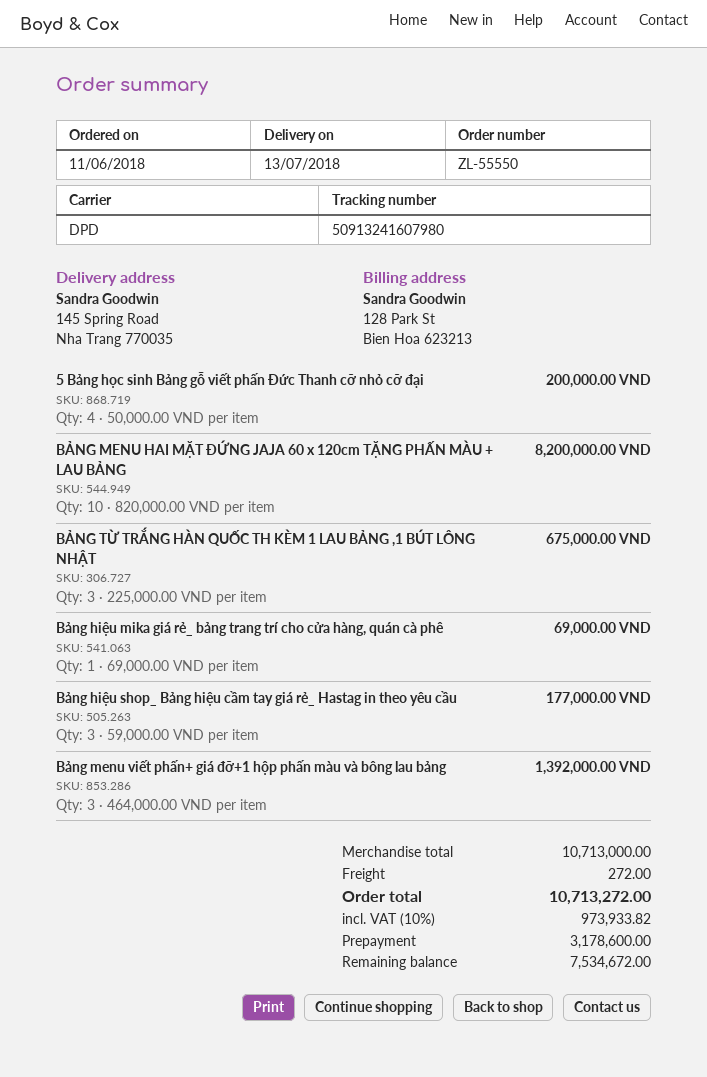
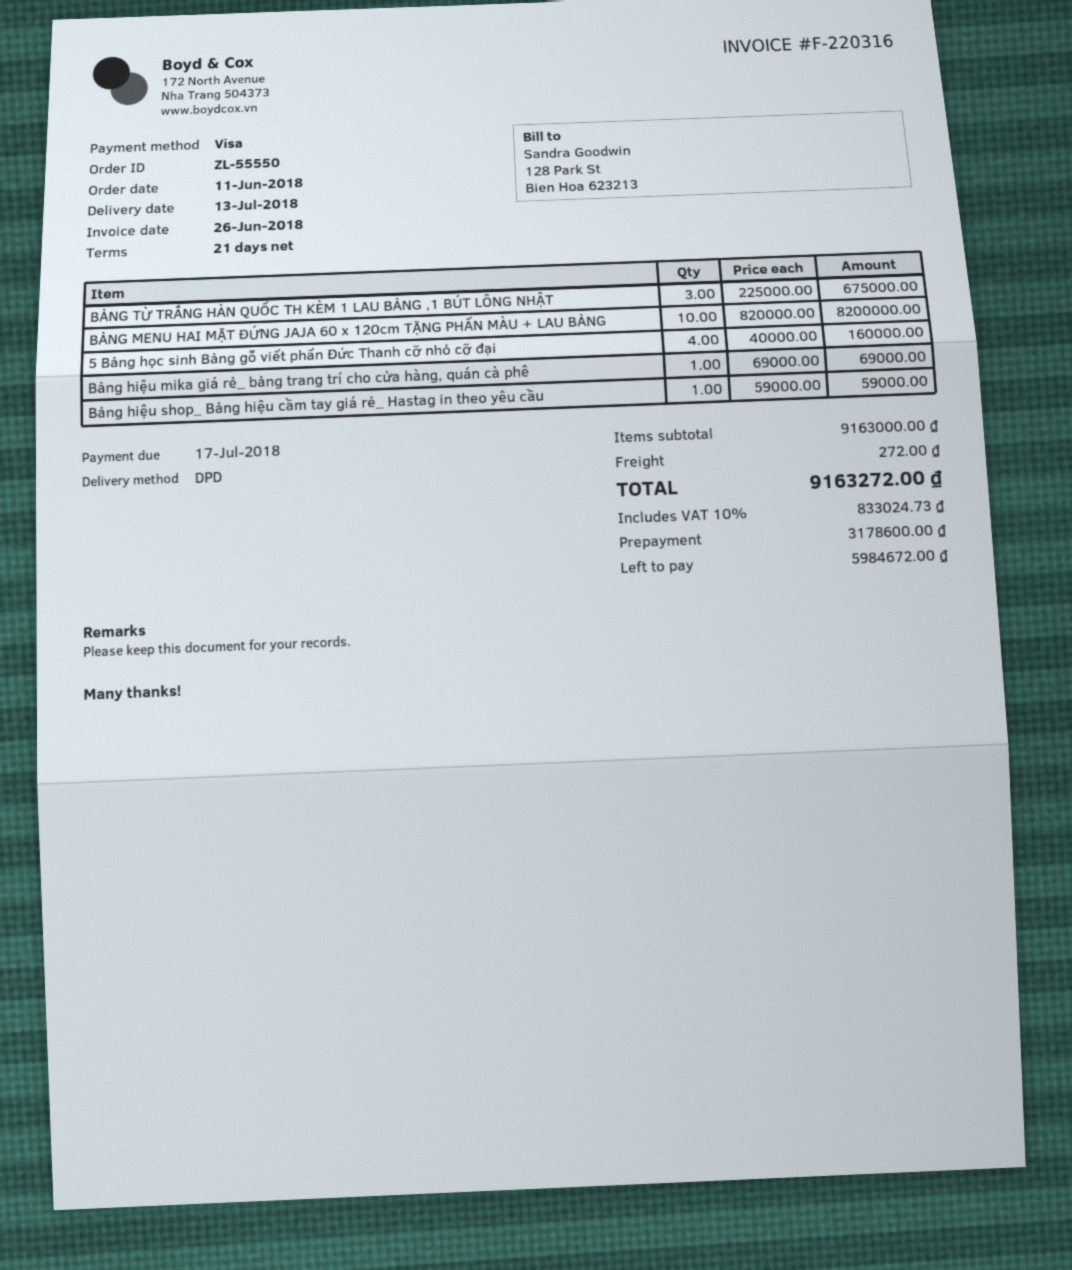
5 Bảng học sinh Bảng gỗ viết phấn Đức Thanh cỡ nhỏ cỡ đại: 4 x 50000.00 = 200000.00 -> 4 x 40000.00 = 160000.00
Bảng hiệu shop_ Bảng hiệu cầm tay giá rẻ_ Hastag in theo yêu cầu: 3 x 59000.00 = 177000.00 -> 1 x 59000.00 = 59000.00
Bảng menu viết phấn+ giá đỡ+1 hộp phấn màu và bông lau bảng: 3 x 464000.00 = 1392000.00 -> none
subtotal: 10713000.00 -> 9163000.00
tax: 10% = 973933.82 -> 10% = 833024.73
total: 10713272.00 -> 9163272.00
balance: 7534672.00 -> 5984672.00

